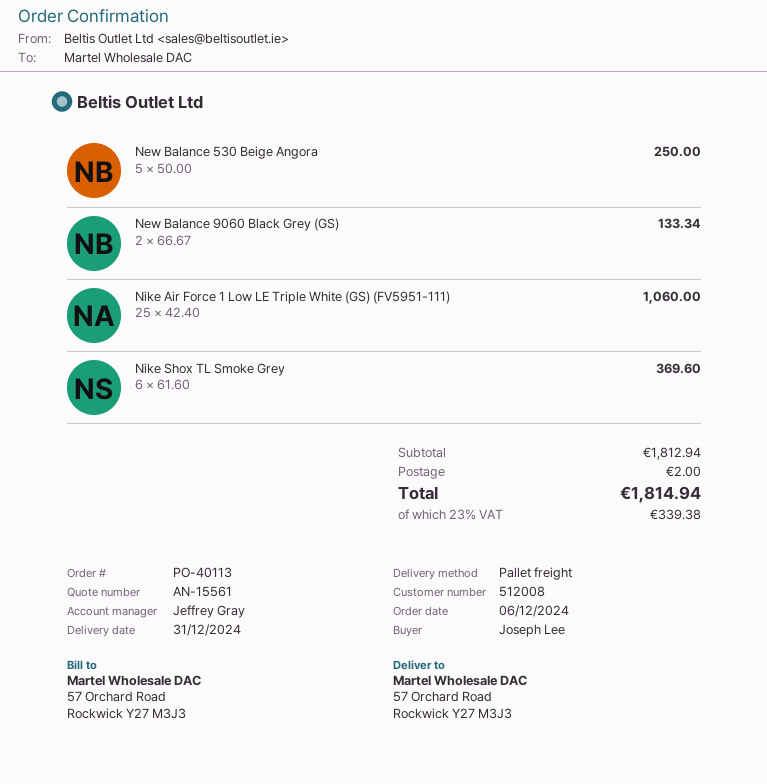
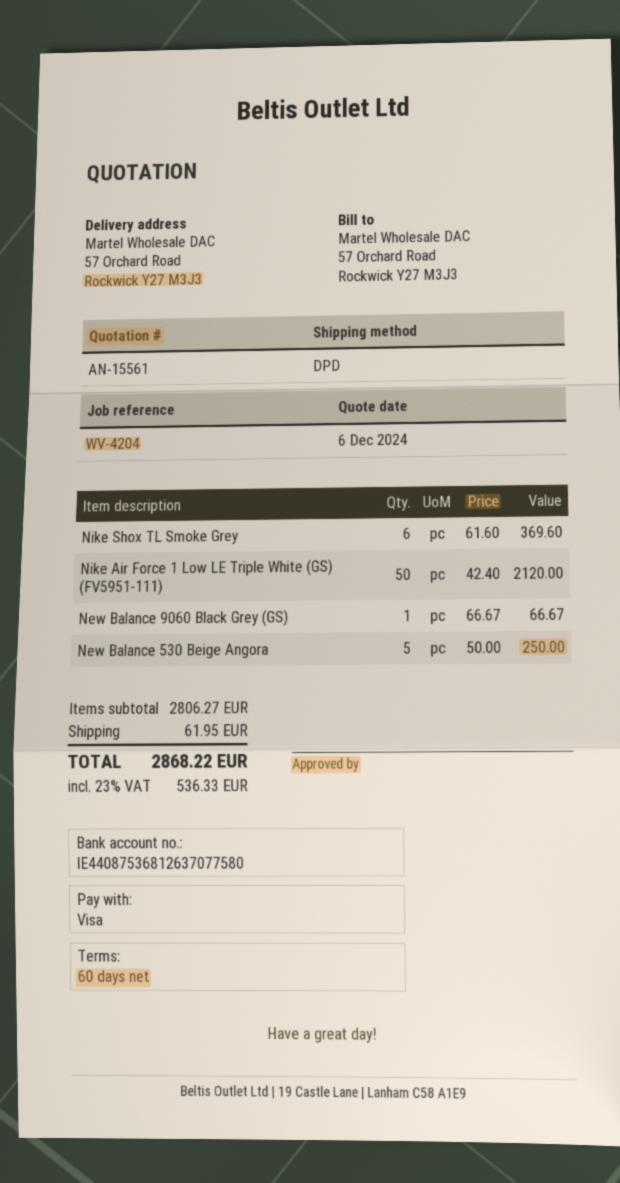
shipping method: pallet freight -> DPD
New Balance 9060 Black Grey (GS): 2 x 66.67 = 133.34 -> 1 x 66.67 = 66.67
Nike Air Force 1 Low LE Triple White (GS) (FV5951-111): 25 x 42.40 = 1060.00 -> 50 x 42.40 = 2120.00
subtotal: 1812.94 -> 2806.27
shipping: 2.00 -> 61.95
tax: 23% = 339.38 -> 23% = 536.33
total: 1814.94 -> 2868.22

